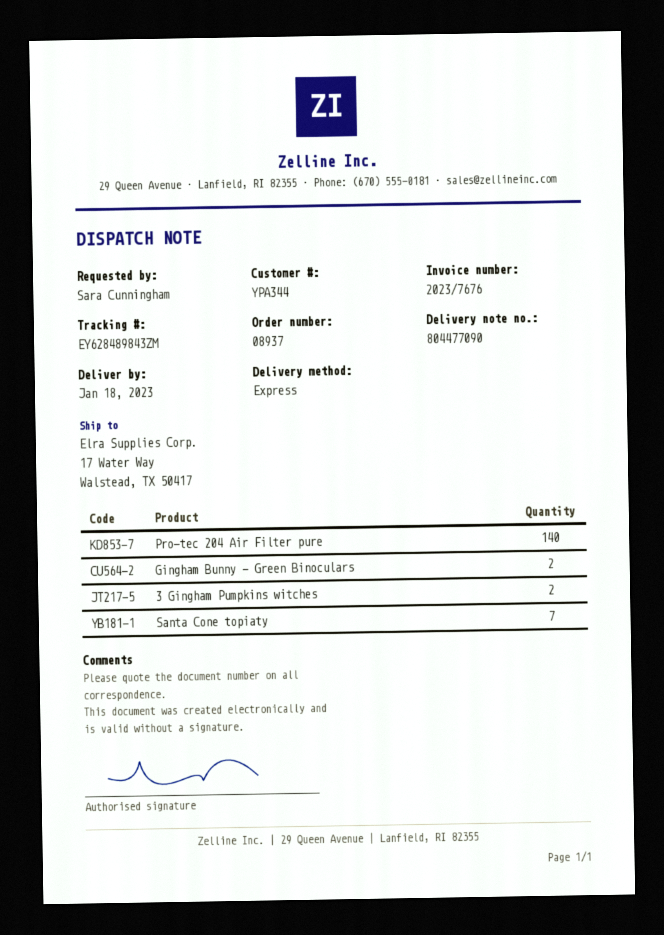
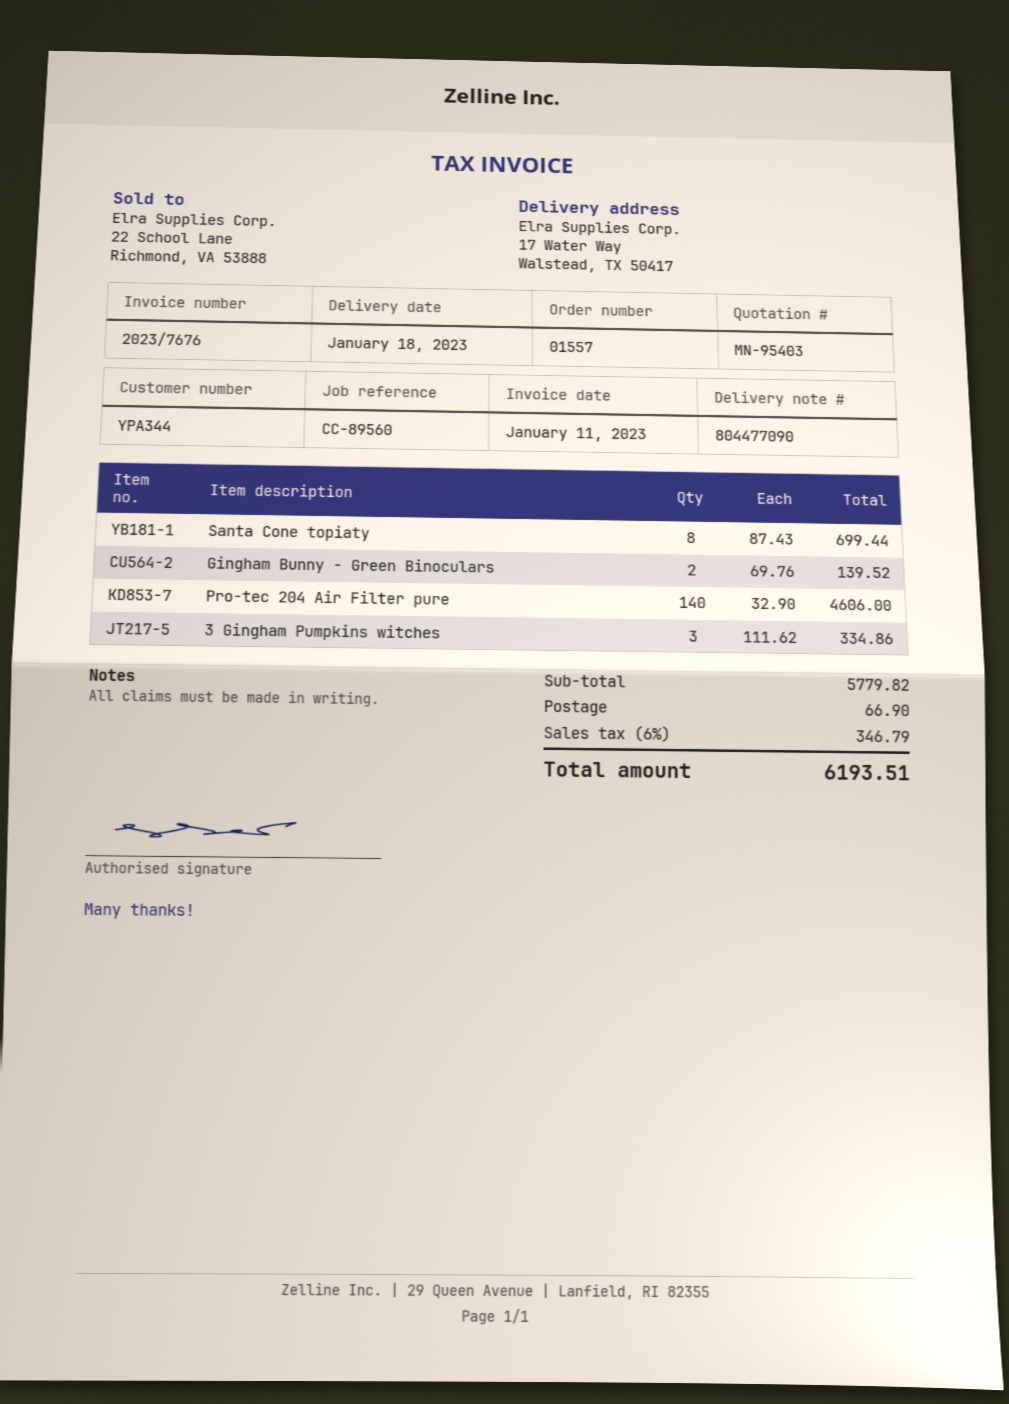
order number: 08937 -> 01557
3 Gingham Pumpkins witches: 2 -> 3
Santa Cone topiaty: 7 -> 8

